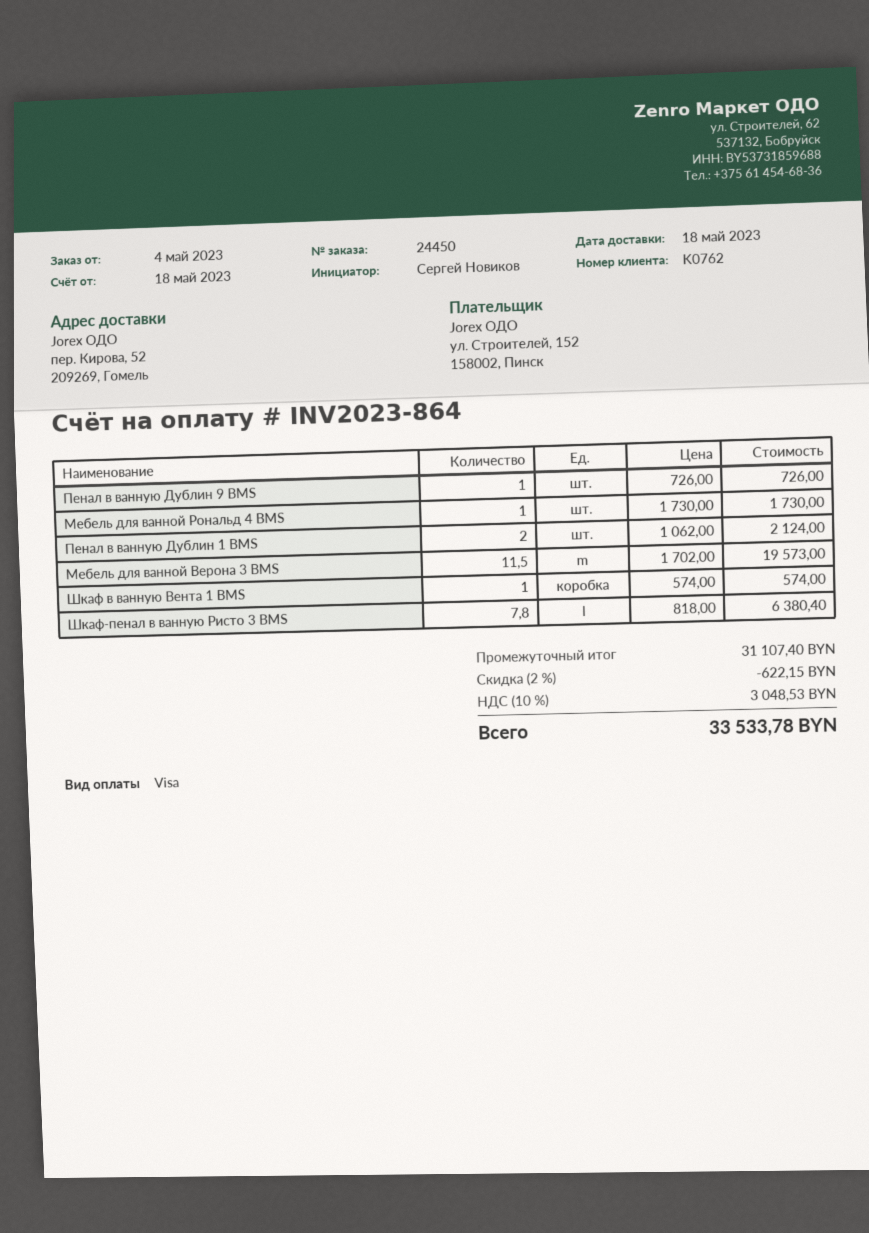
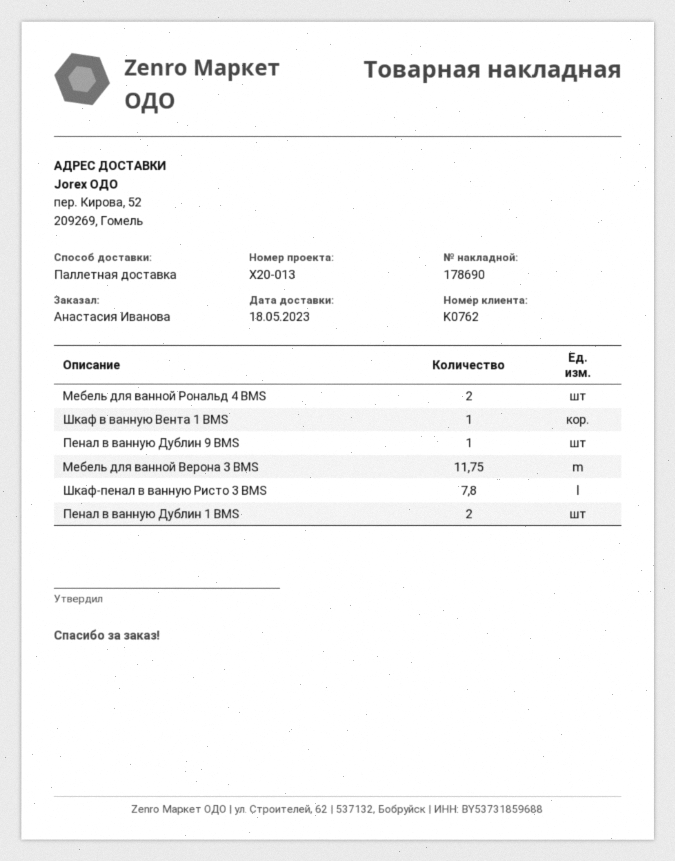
ordered by: Сергей Новиков -> Анастасия Иванова
Мебель для ванной Рональд 4 BMS: 1 -> 2
Мебель для ванной Верона 3 BMS: 11.5 -> 11.75

